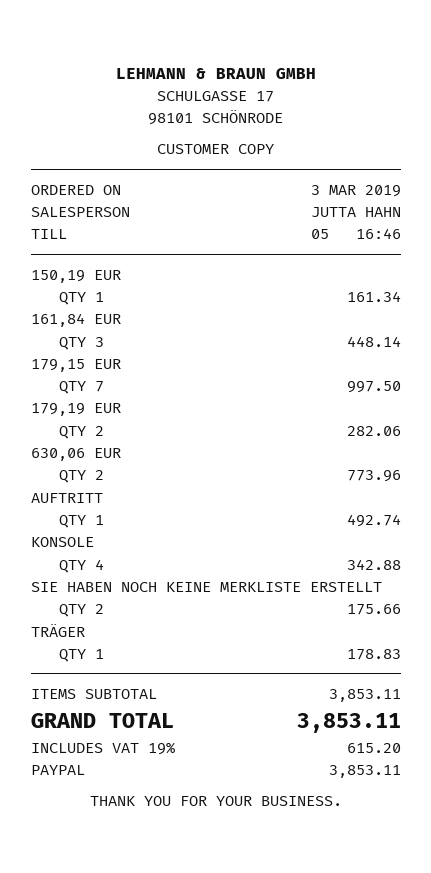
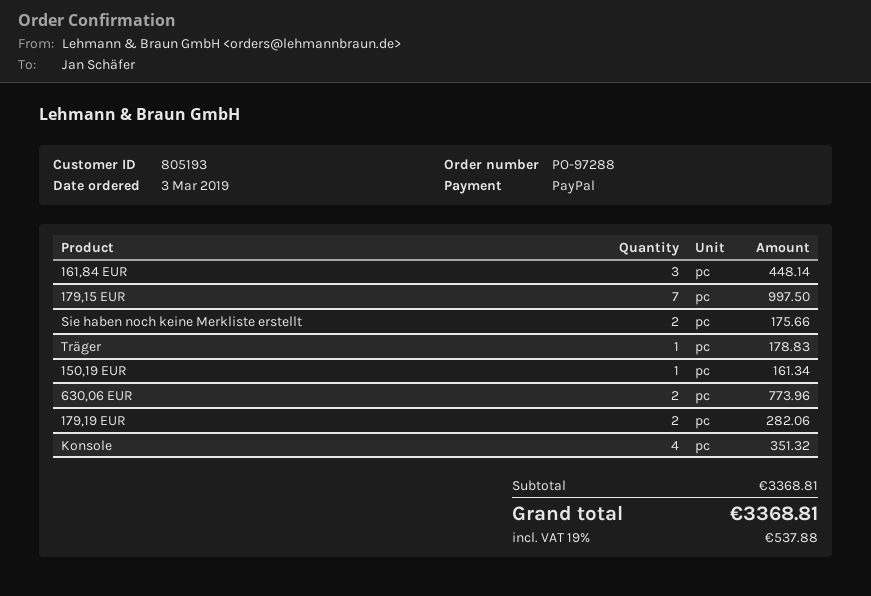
AUFTRITT: 1 for 492.74 -> none
KONSOLE: 4 for 342.88 -> 4 for 351.32
subtotal: 3853.11 -> 3368.81
tax: 19% = 615.20 -> 19% = 537.88
total: 3853.11 -> 3368.81

